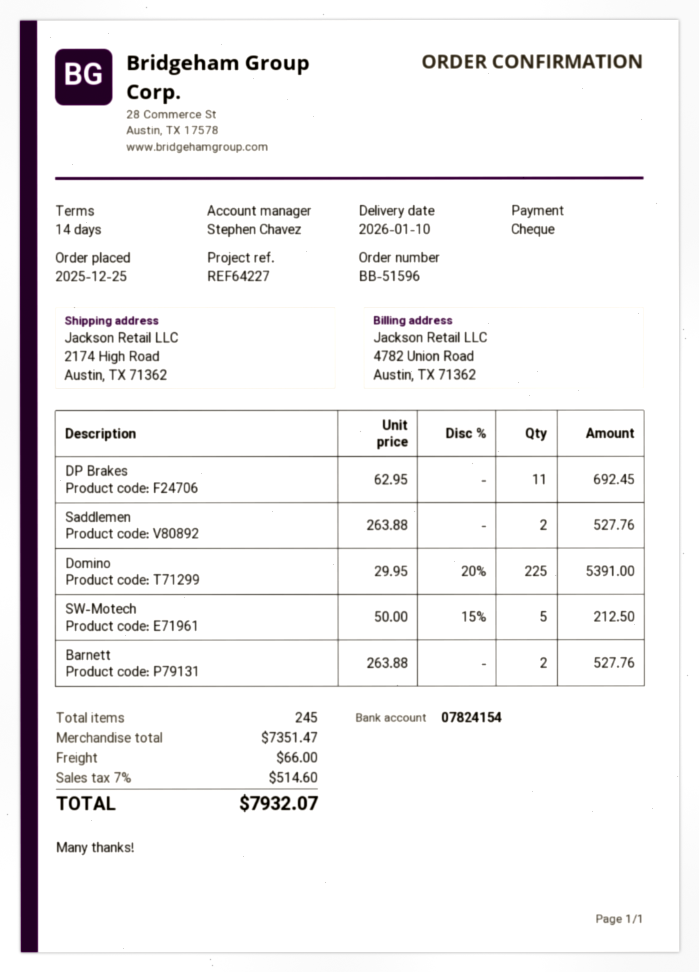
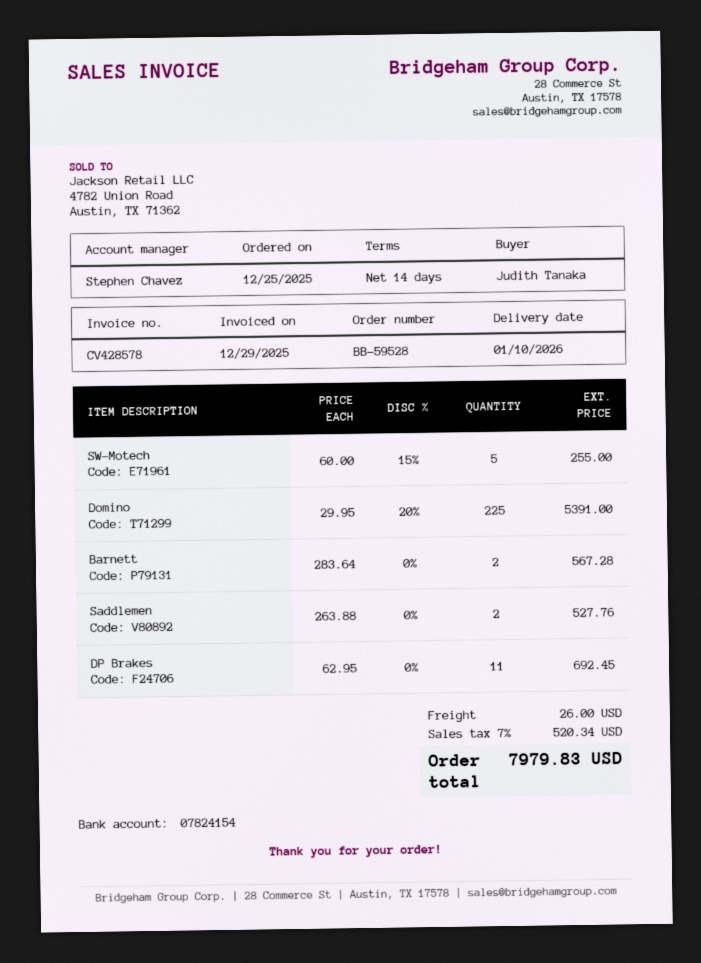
order number: BB-51596 -> BB-59528
SW-Motech: 5 x 50.00 - 15% = 212.50 -> 5 x 60.00 - 15% = 255.00
Barnett: 2 x 263.88 = 527.76 -> 2 x 283.64 = 567.28
shipping: 66.00 -> 26.00
tax: 7% = 514.60 -> 7% = 520.34
total: 7932.07 -> 7979.83

